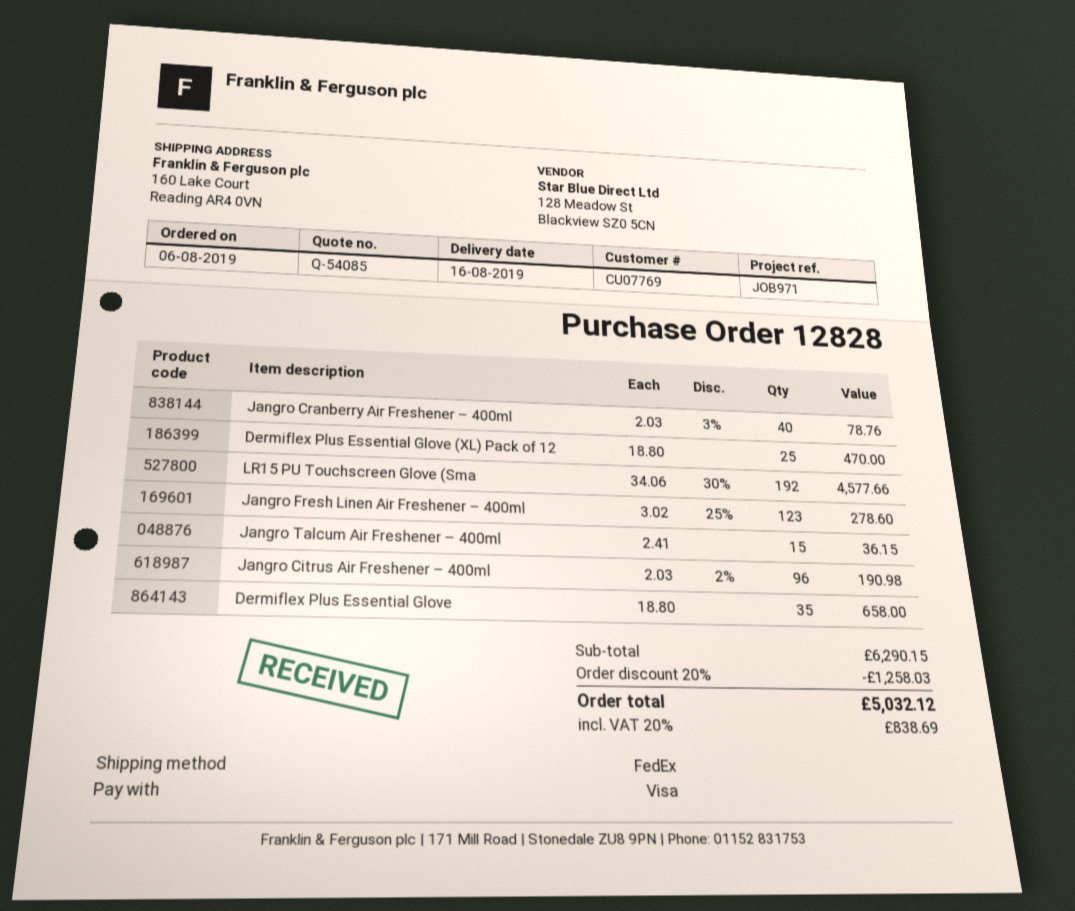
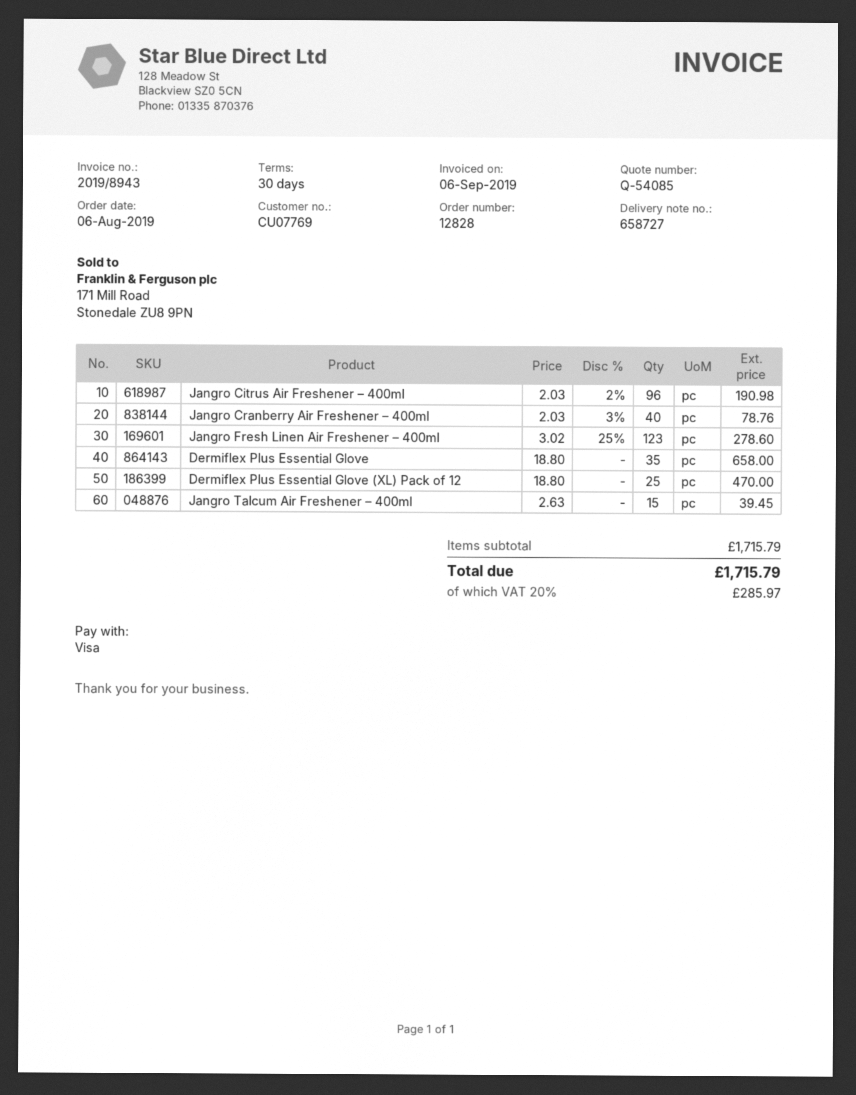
LR15 PU Touchscreen Glove (Sma: 192 x 34.06 - 30% = 4577.66 -> none
Jangro Talcum Air Freshener – 400ml: 15 x 2.41 = 36.15 -> 15 x 2.63 = 39.45
subtotal: 6290.15 -> 1715.79
discount: 20% = 1258.03 -> none
tax: 20% = 838.69 -> 20% = 285.97
total: 5032.12 -> 1715.79

